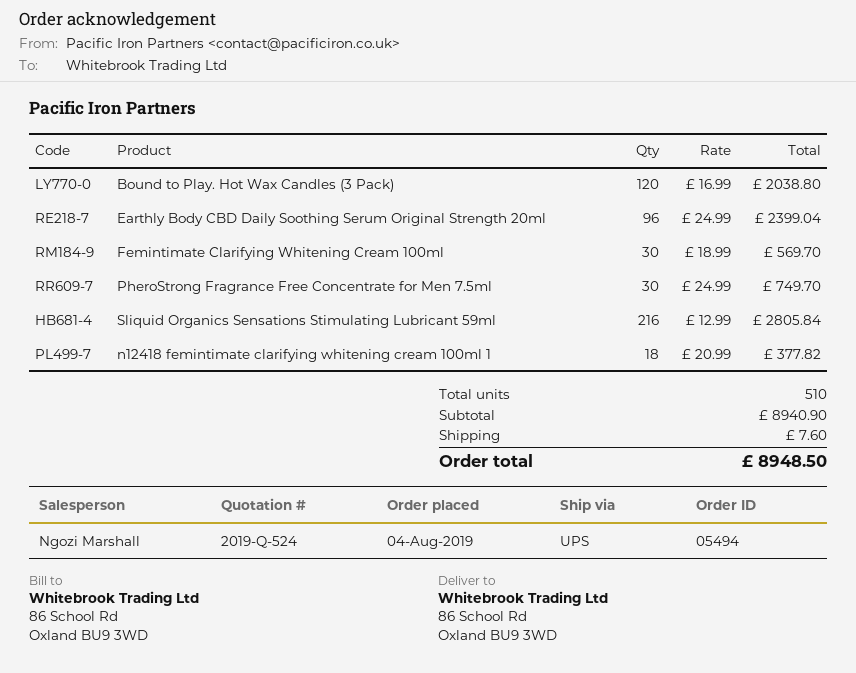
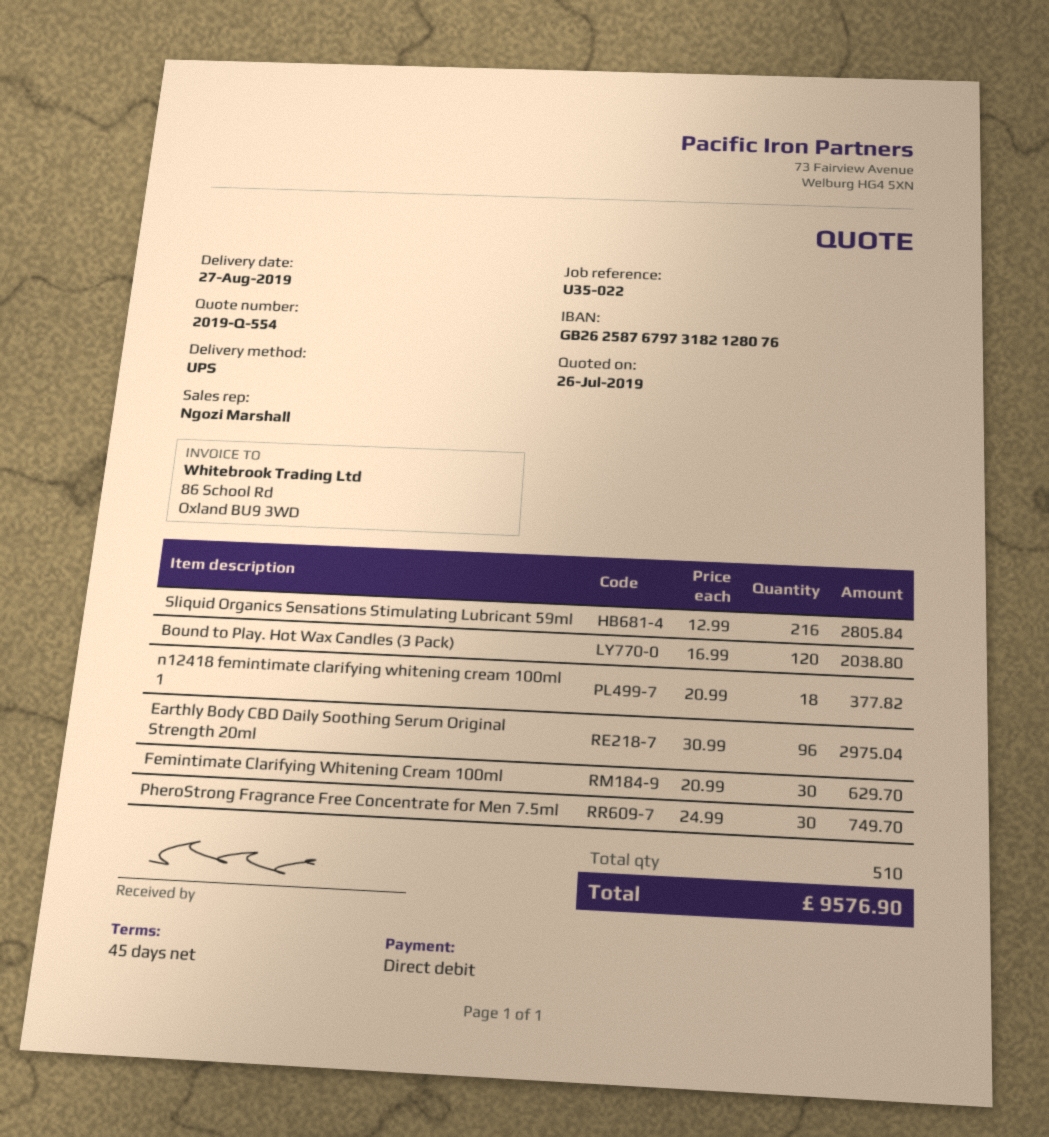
quote number: 2019-Q-524 -> 2019-Q-554
Earthly Body CBD Daily Soothing Serum Original Strength 20ml: 96 x 24.99 = 2399.04 -> 96 x 30.99 = 2975.04
Femintimate Clarifying Whitening Cream 100ml: 30 x 18.99 = 569.70 -> 30 x 20.99 = 629.70
shipping: 7.60 -> none
total: 8948.50 -> 9576.90

